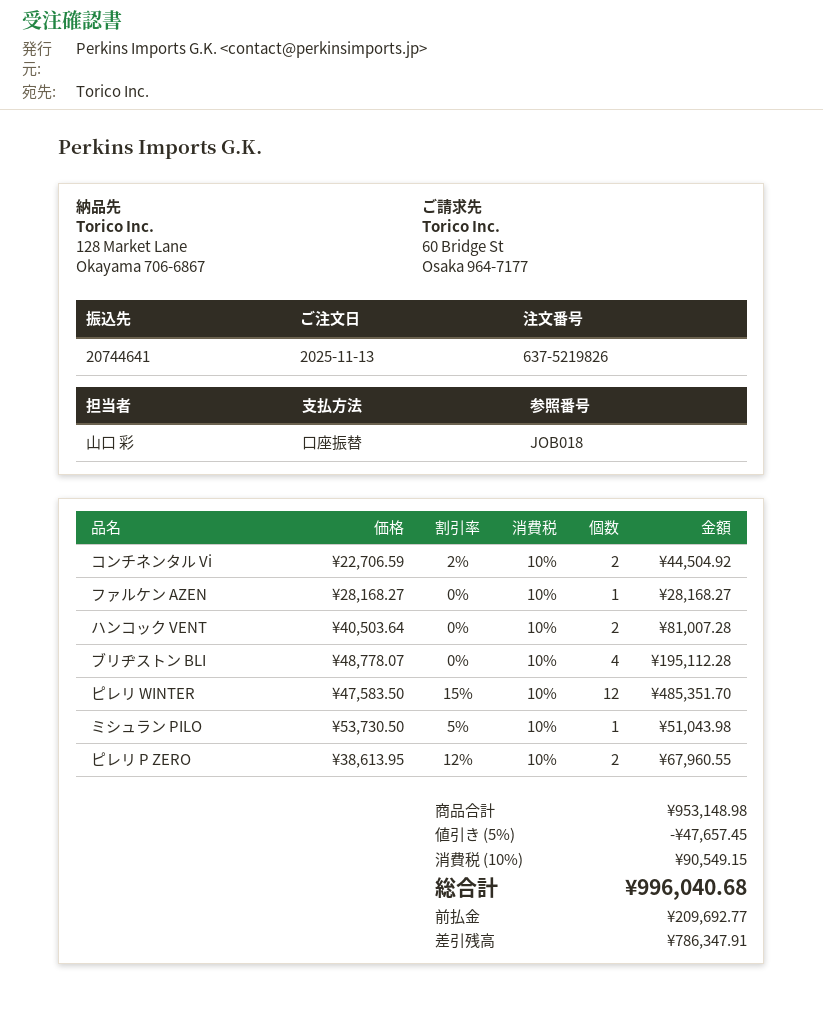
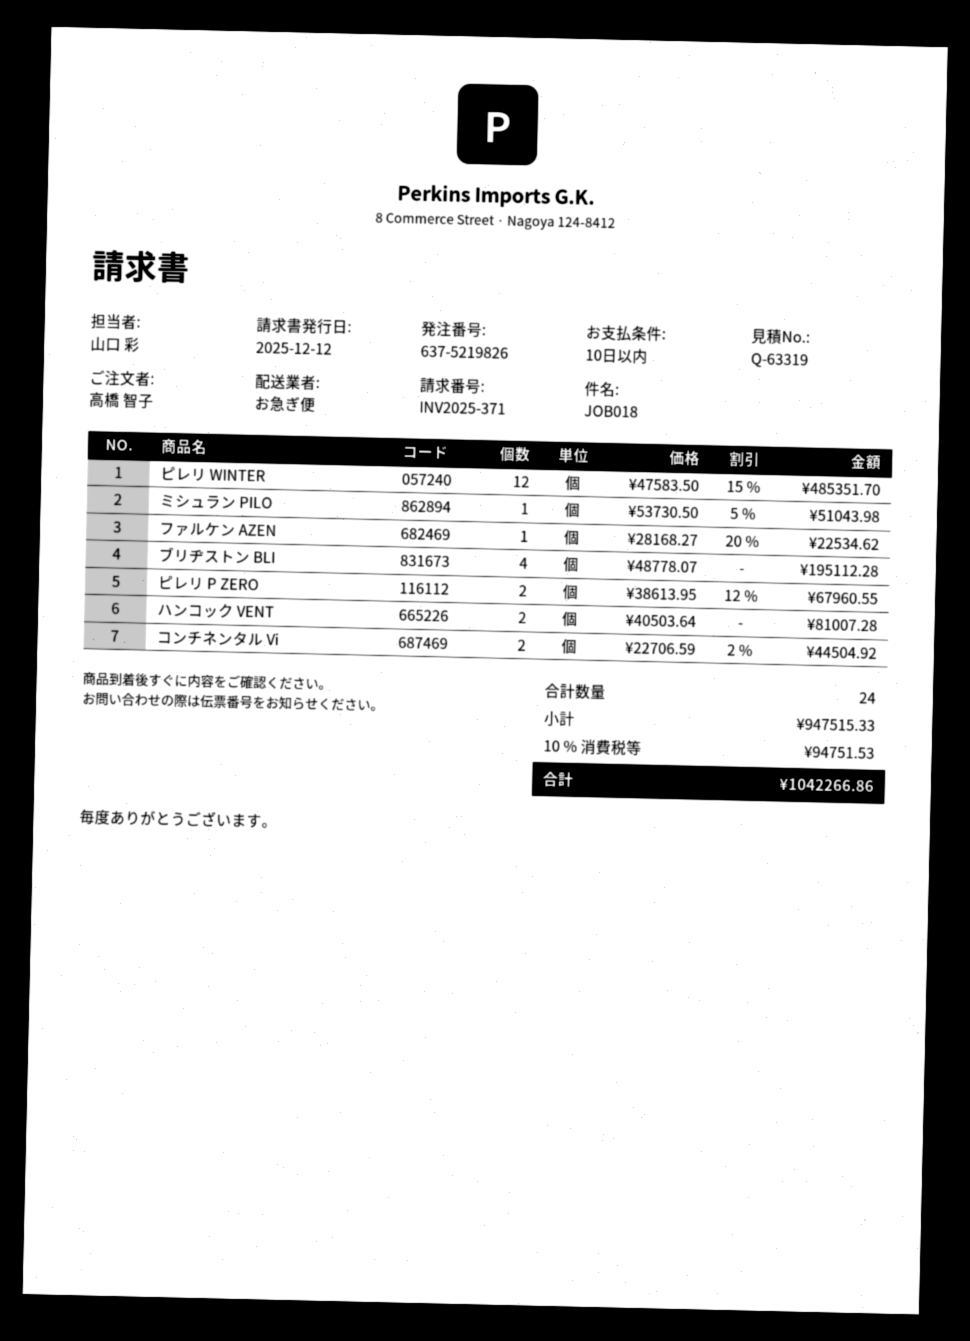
ファルケン AZEN: 1 x 28168.27 = 28168.27 -> 1 x 28168.27 - 20% = 22534.62
subtotal: 953148.98 -> 947515.33
discount: 5% = 47657.45 -> none
tax: 10% = 90549.15 -> 10% = 94751.53
total: 996040.68 -> 1042266.86

